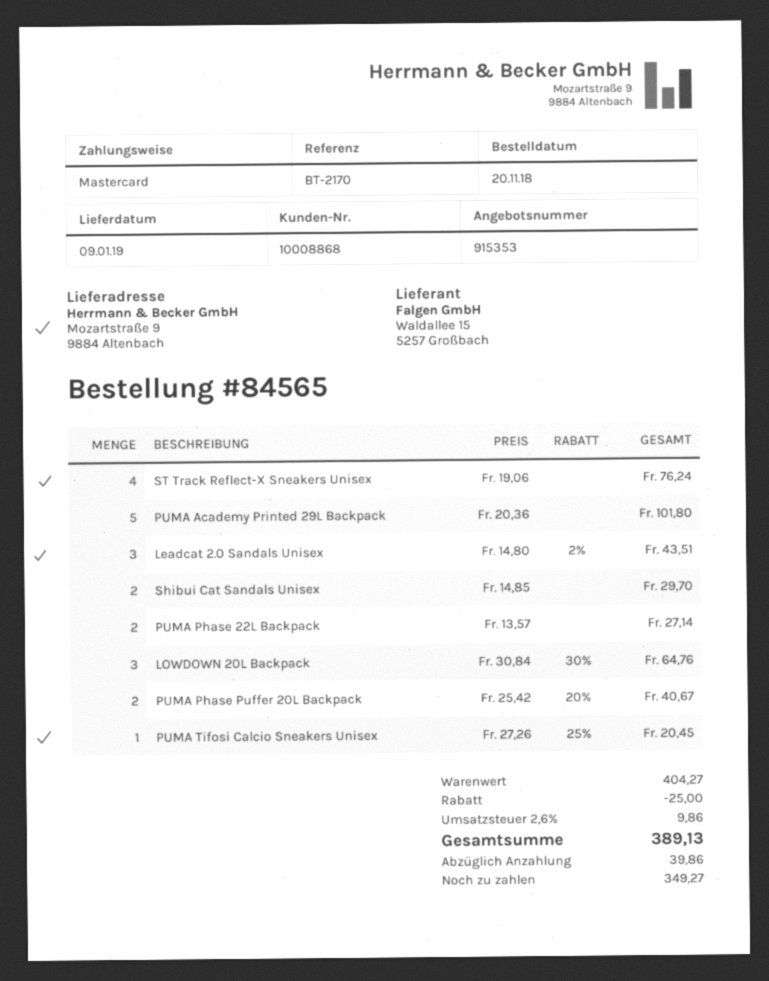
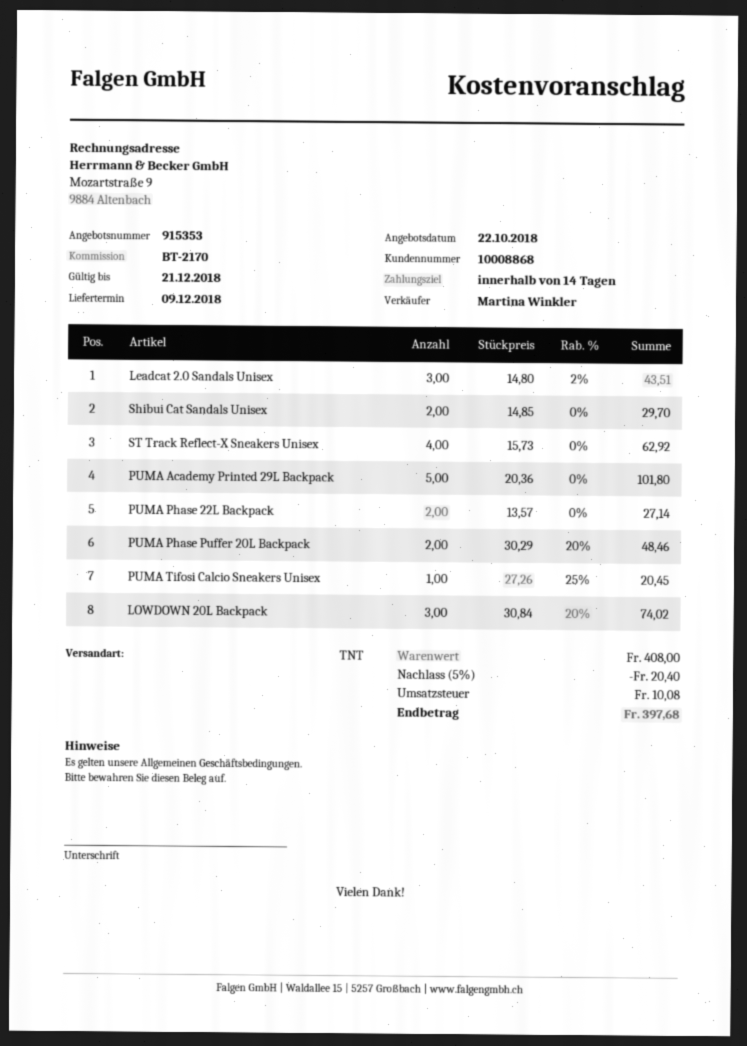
delivery date: 2019-01-09 -> 2018-12-09
ST Track Reflect-X Sneakers Unisex: 4 x 19.06 = 76.24 -> 4 x 15.73 = 62.92
LOWDOWN 20L Backpack: 3 x 30.84 - 30% = 64.76 -> 3 x 30.84 - 20% = 74.02
PUMA Phase Puffer 20L Backpack: 2 x 25.42 - 20% = 40.67 -> 2 x 30.29 - 20% = 48.46
subtotal: 404.27 -> 408.00
discount: 25.00 -> 20.40
tax: 9.86 -> 10.08
total: 389.13 -> 397.68

